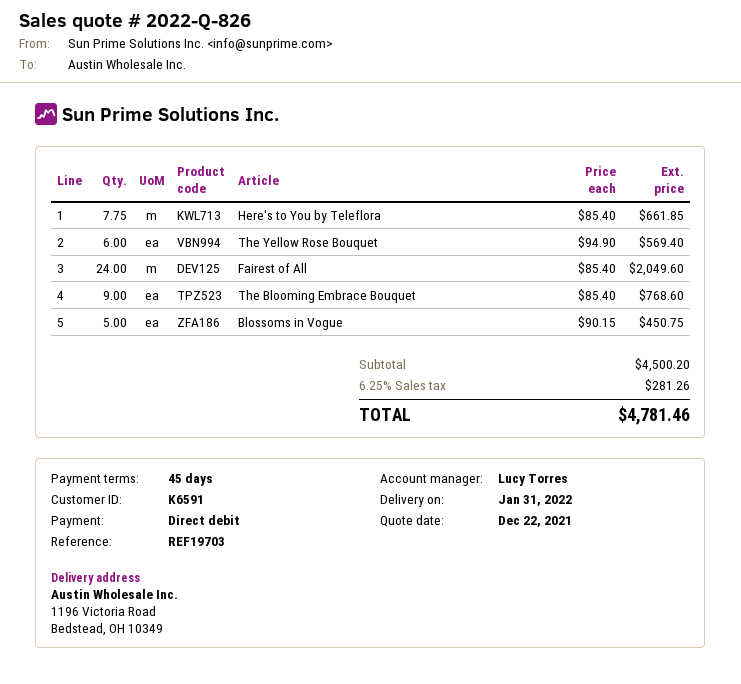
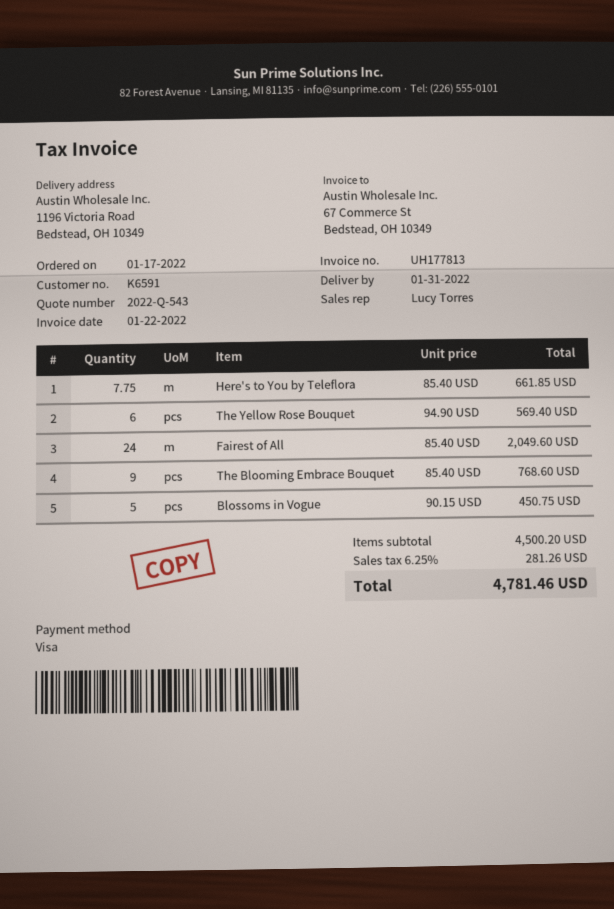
quote number: 2022-Q-826 -> 2022-Q-543
payment method: direct debit -> Visa

